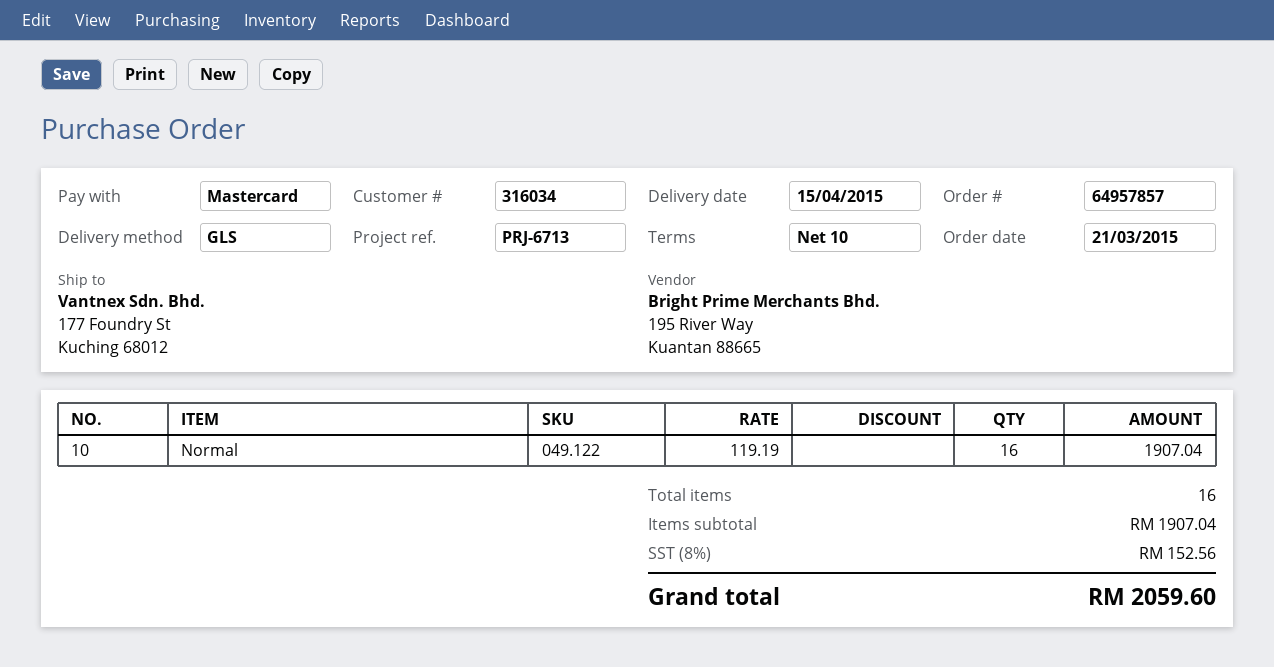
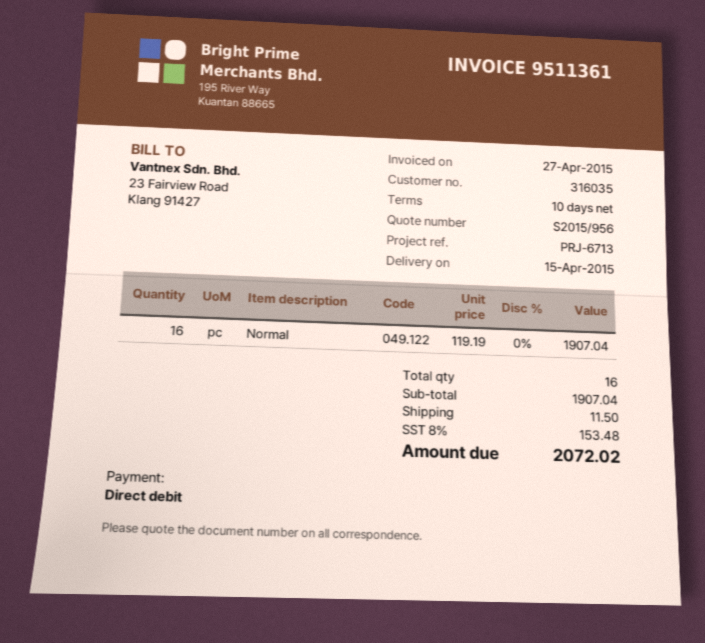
customer number: 316034 -> 316035
payment method: Mastercard -> direct debit
shipping: none -> 11.50
tax: 8% = 152.56 -> 8% = 153.48
total: 2059.60 -> 2072.02

